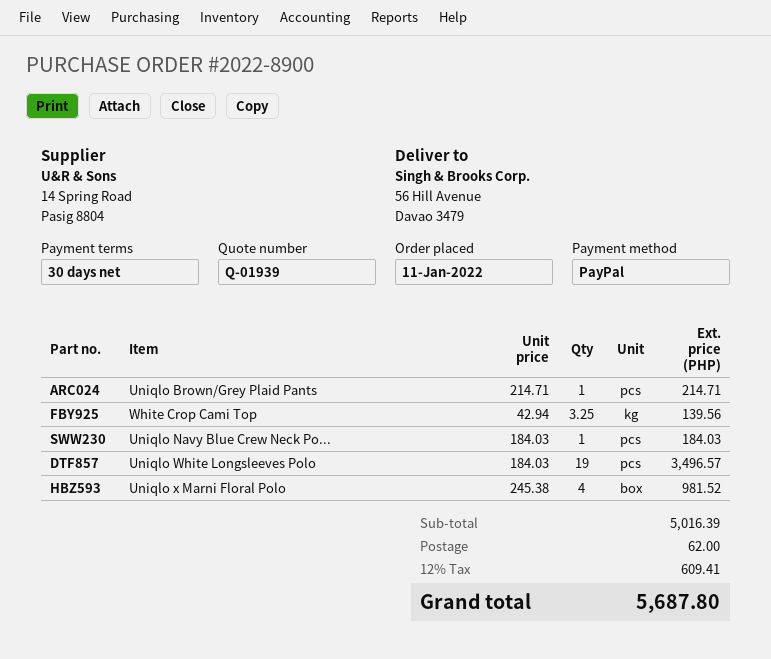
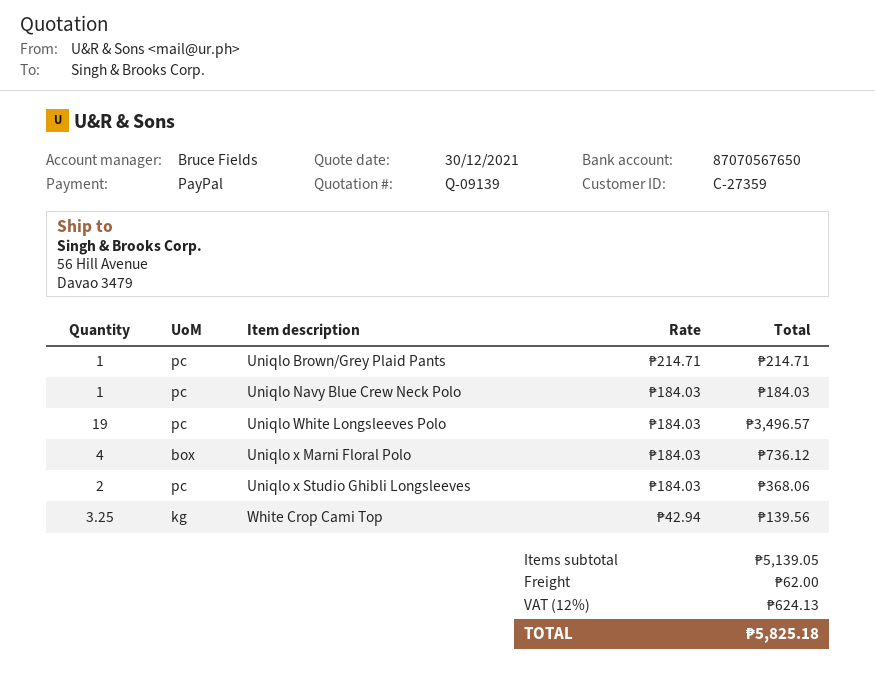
quote number: Q-01939 -> Q-09139
Uniqlo x Marni Floral Polo: 4 x 245.38 = 981.52 -> 4 x 184.03 = 736.12
Uniqlo x Studio Ghibli Longsleeves: none -> 2 x 184.03 = 368.06
subtotal: 5016.39 -> 5139.05
tax: 12% = 609.41 -> 12% = 624.13
total: 5687.80 -> 5825.18

